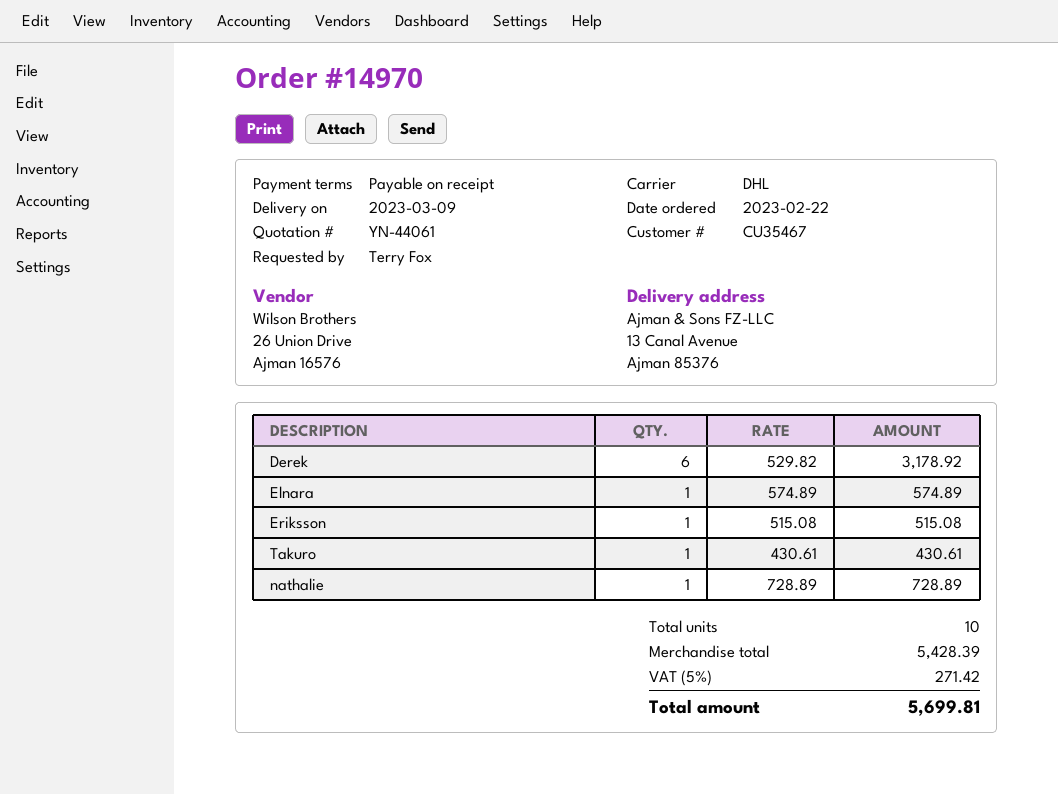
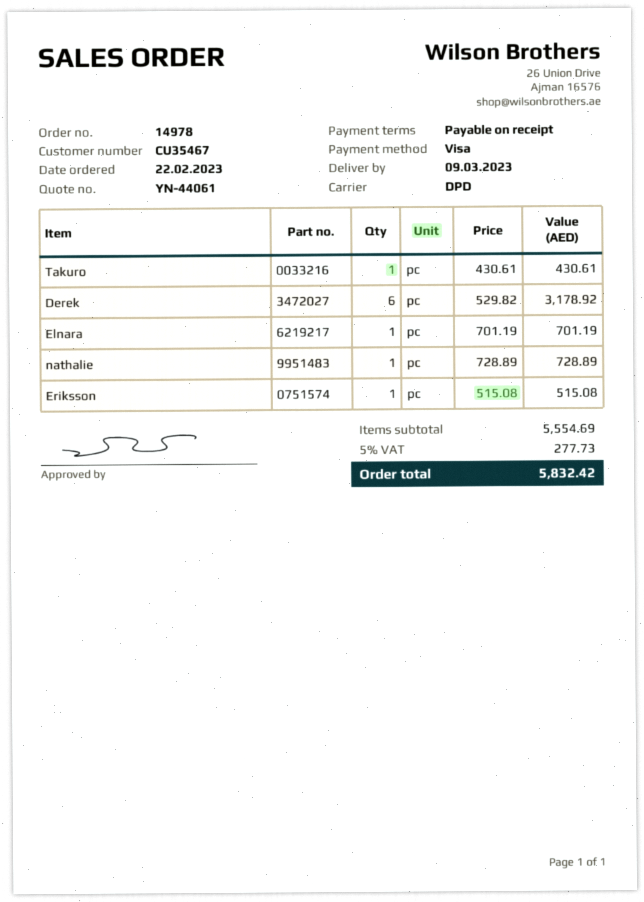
order number: 14970 -> 14978
shipping method: DHL -> DPD
Elnara: 1 x 574.89 = 574.89 -> 1 x 701.19 = 701.19
subtotal: 5428.39 -> 5554.69
tax: 5% = 271.42 -> 5% = 277.73
total: 5699.81 -> 5832.42

